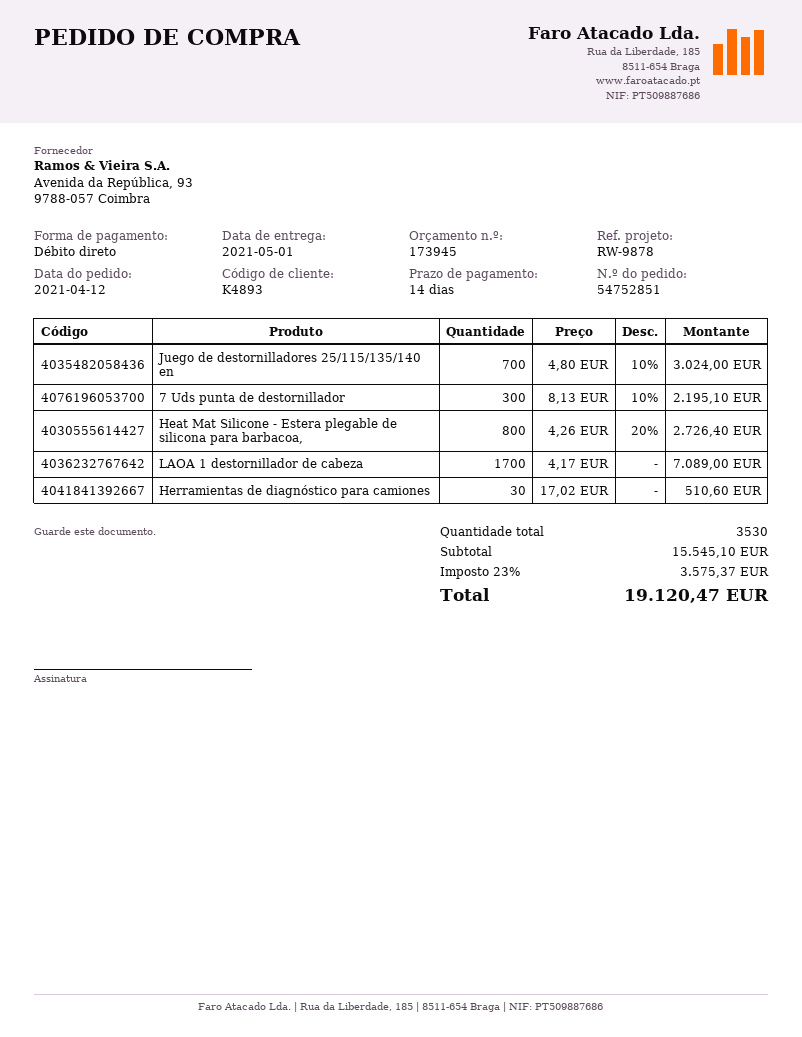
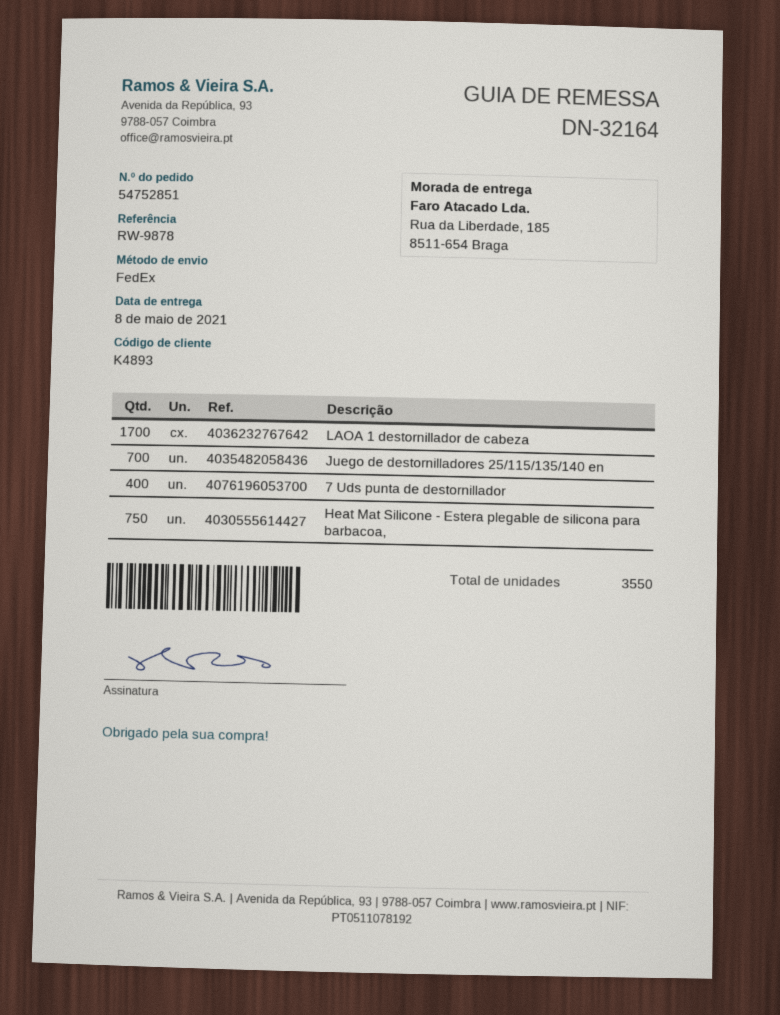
delivery date: 2021-05-01 -> 2021-05-08
7 Uds punta de destornillador: 300 -> 400
Heat Mat Silicone - Estera plegable de silicona para barbacoa,: 800 -> 750
Herramientas de diagnóstico para camiones: 30 -> none
total quantity: 3530 -> 3550

